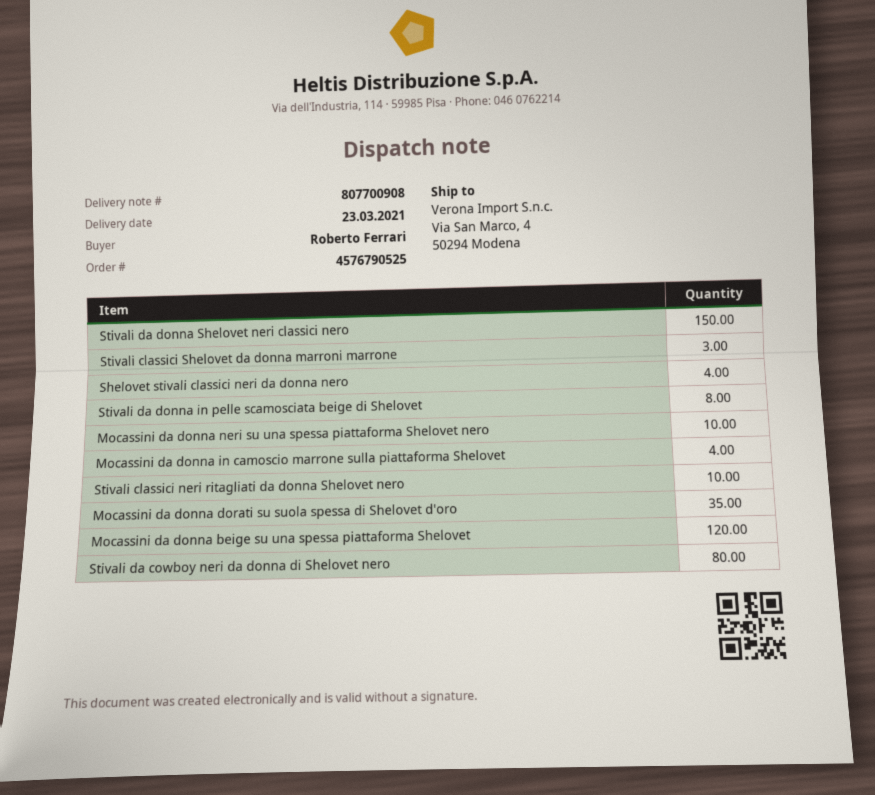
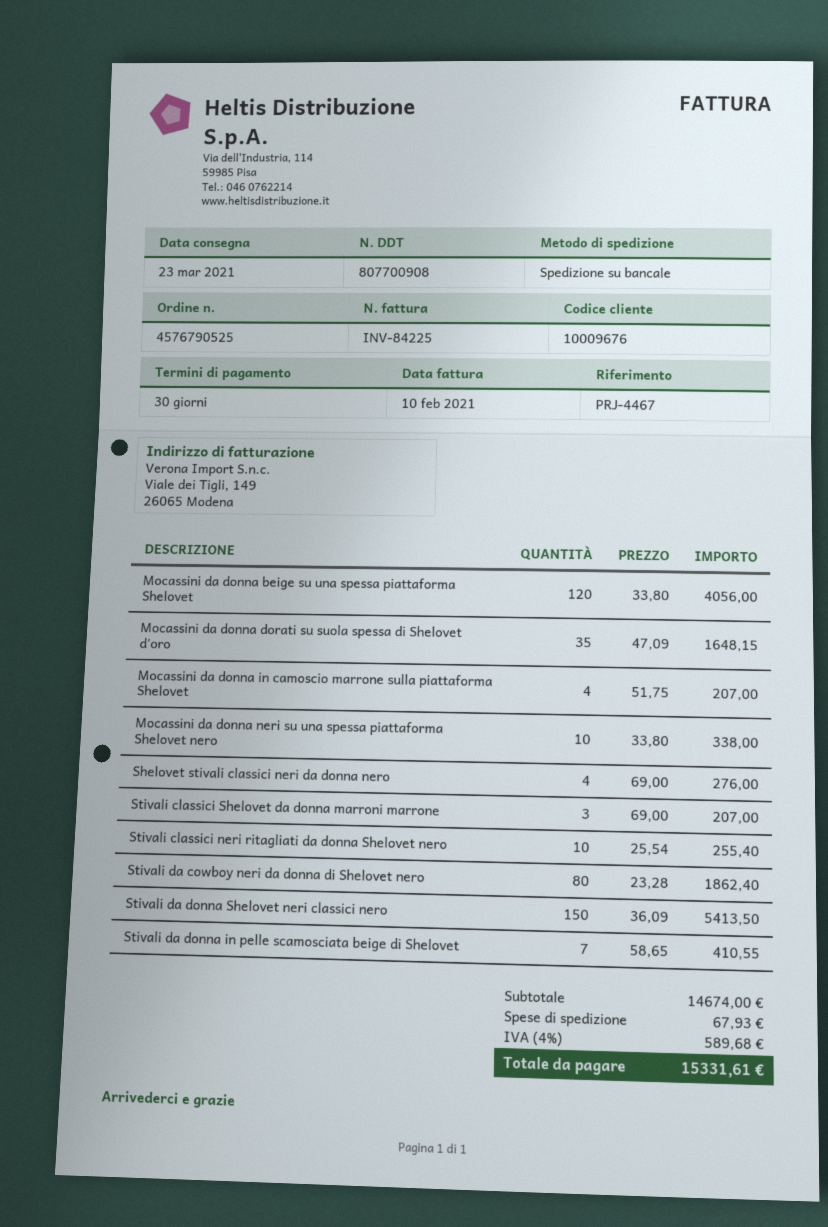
Stivali da donna in pelle scamosciata beige di Shelovet: 8 -> 7

